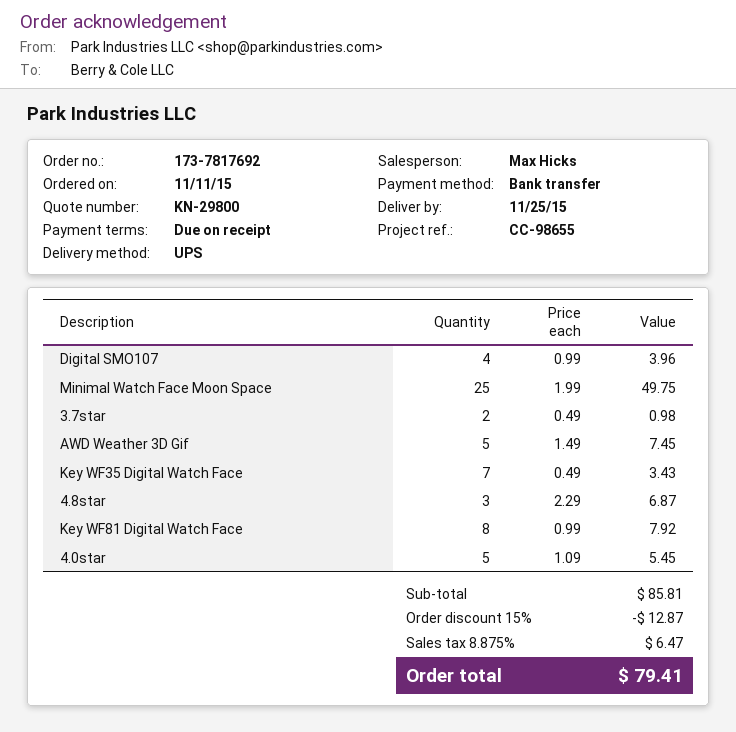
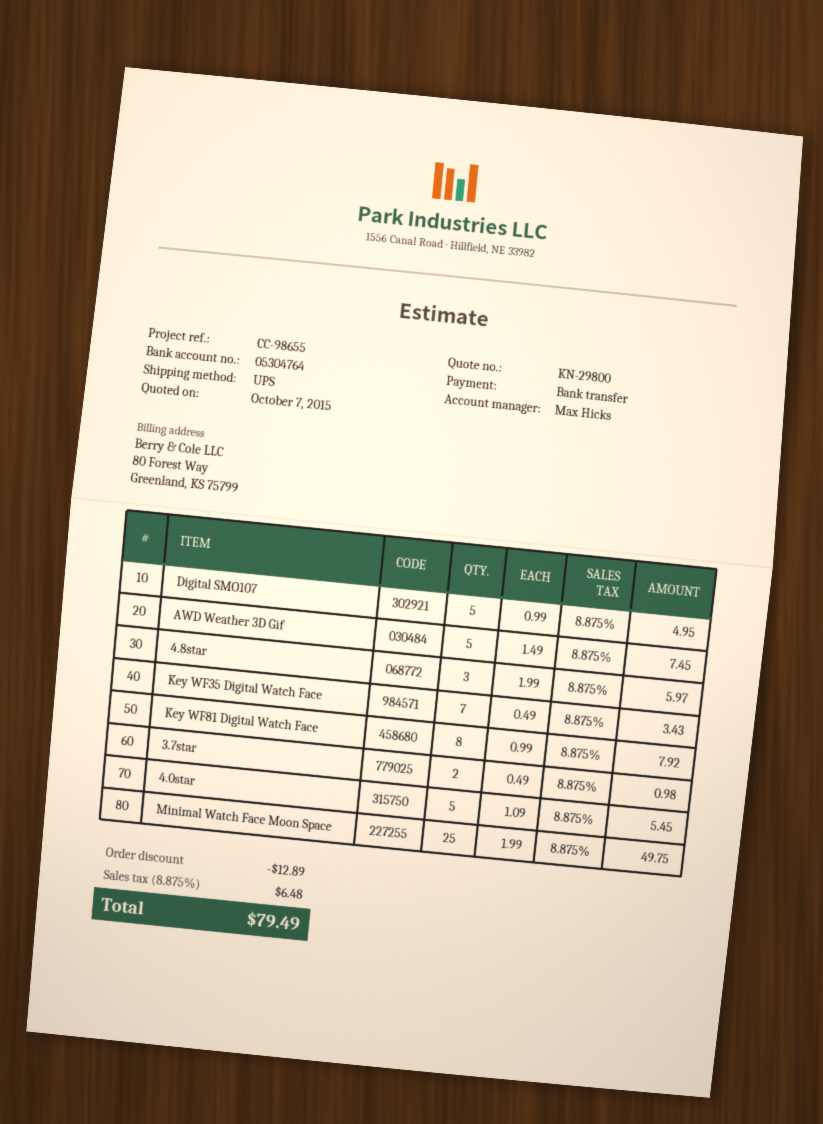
Digital SMO107: 4 x 0.99 = 3.96 -> 5 x 0.99 = 4.95
4.8star: 3 x 2.29 = 6.87 -> 3 x 1.99 = 5.97
discount: 12.87 -> 12.89
tax: 8.875% = 6.47 -> 8.875% = 6.48
total: 79.41 -> 79.49

